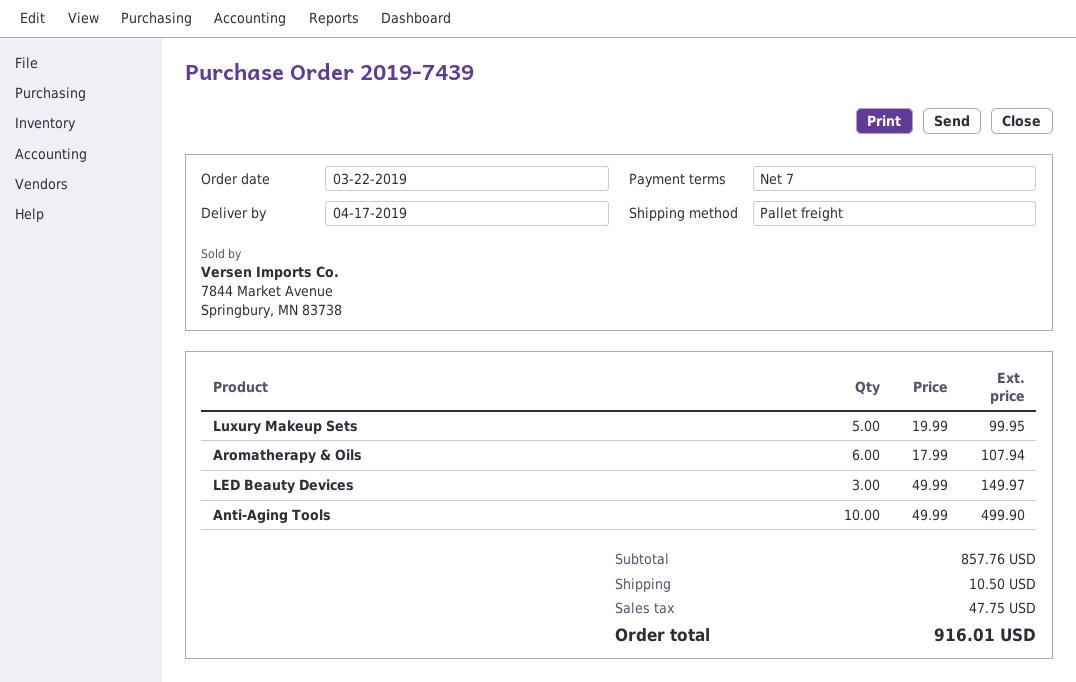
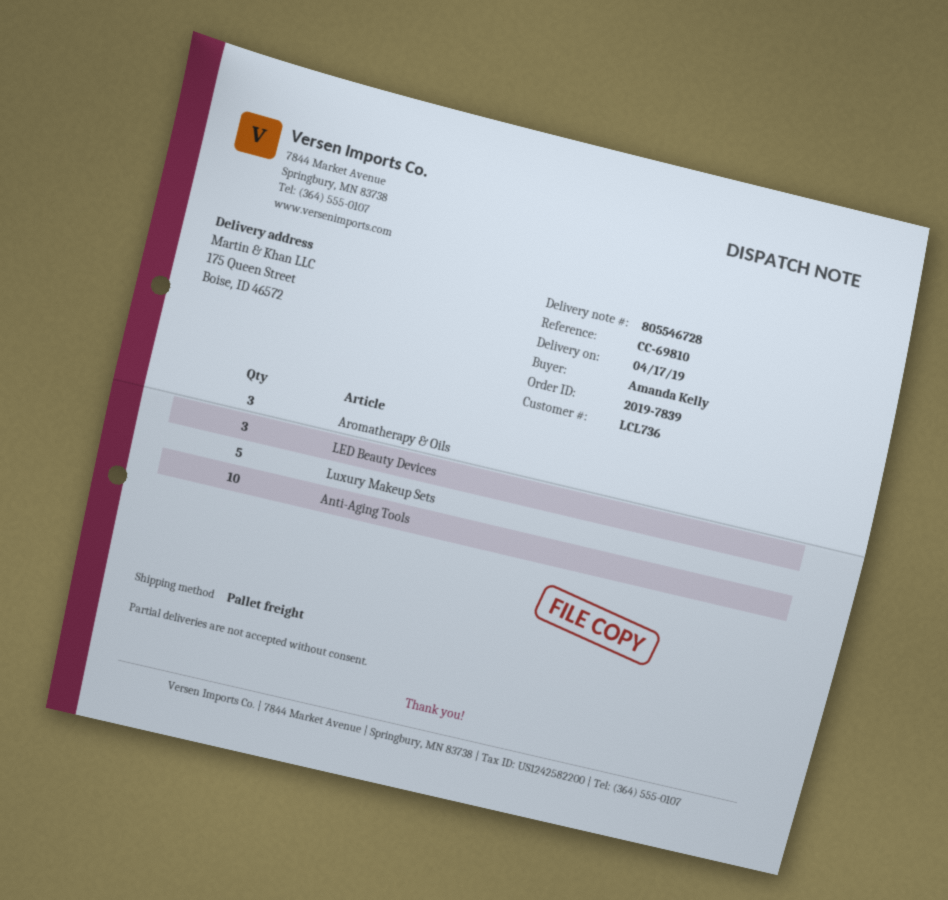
order number: 2019-7439 -> 2019-7839
Aromatherapy & Oils: 6 -> 3

